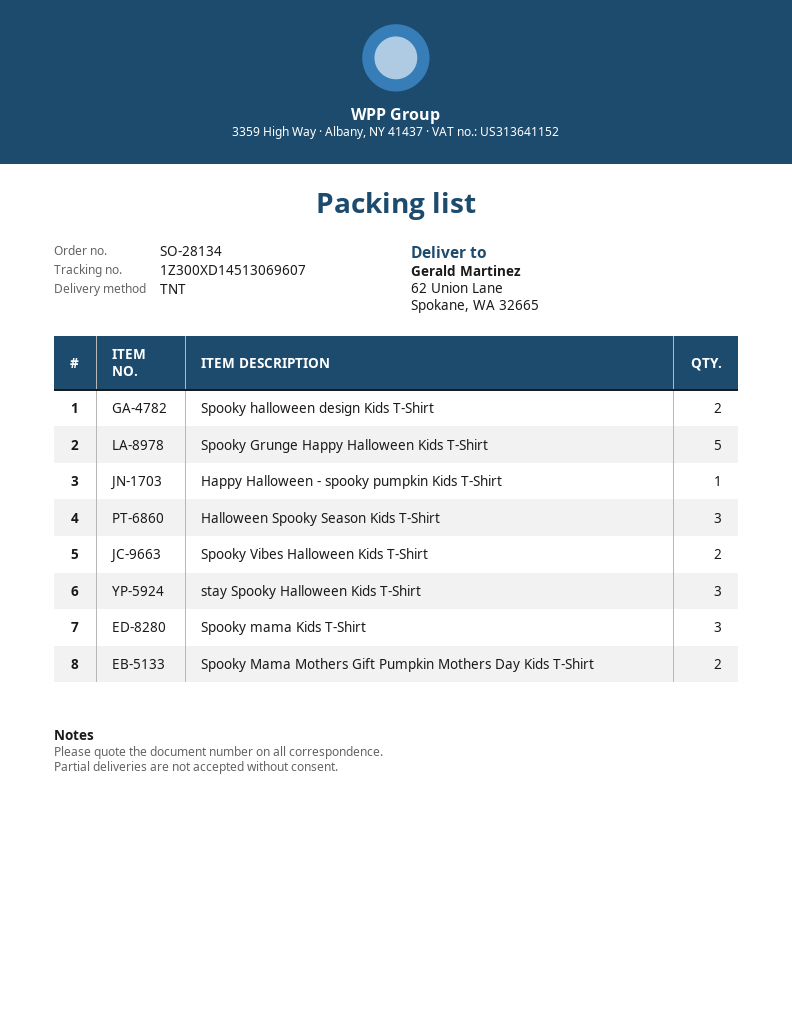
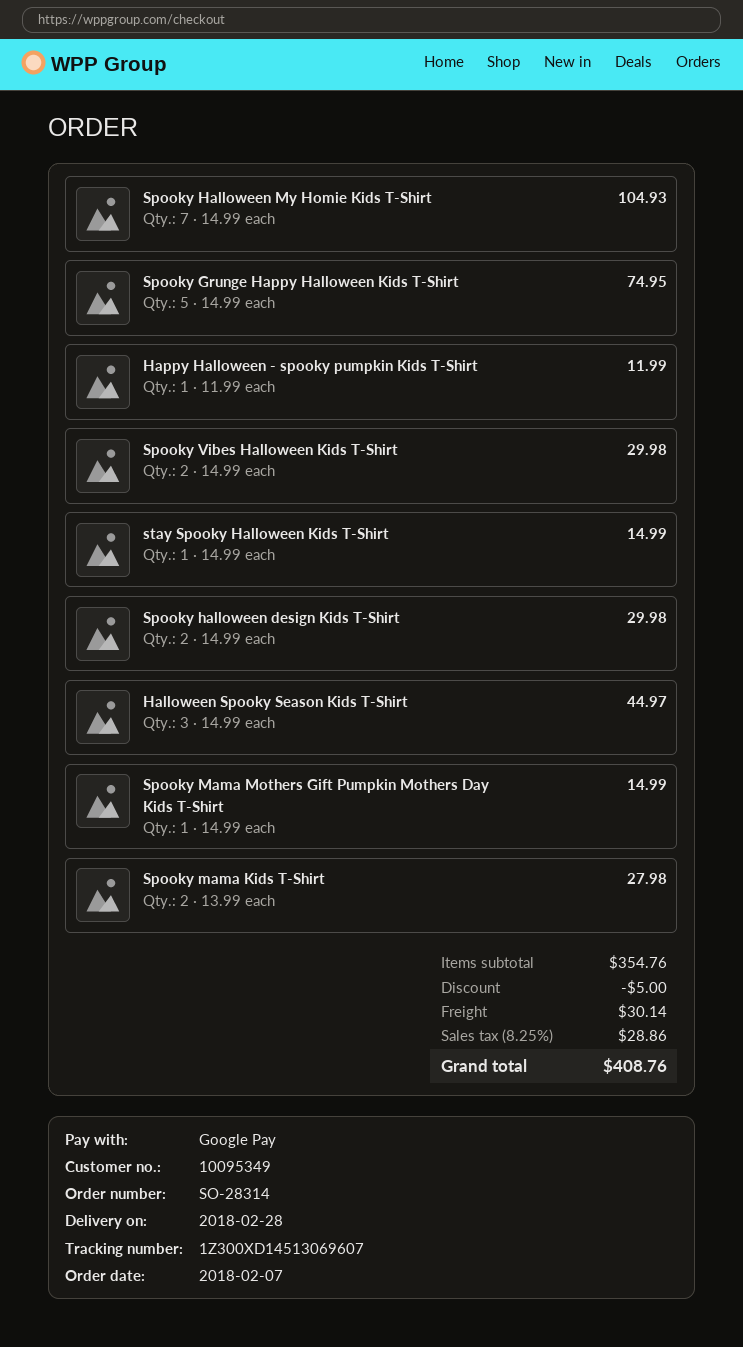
order number: SO-28134 -> SO-28314
stay Spooky Halloween Kids T-Shirt: 3 -> 1
Spooky mama Kids T-Shirt: 3 -> 2
Spooky Mama Mothers Gift Pumpkin Mothers Day Kids T-Shirt: 2 -> 1
Spooky Halloween My Homie Kids T-Shirt: none -> 7

